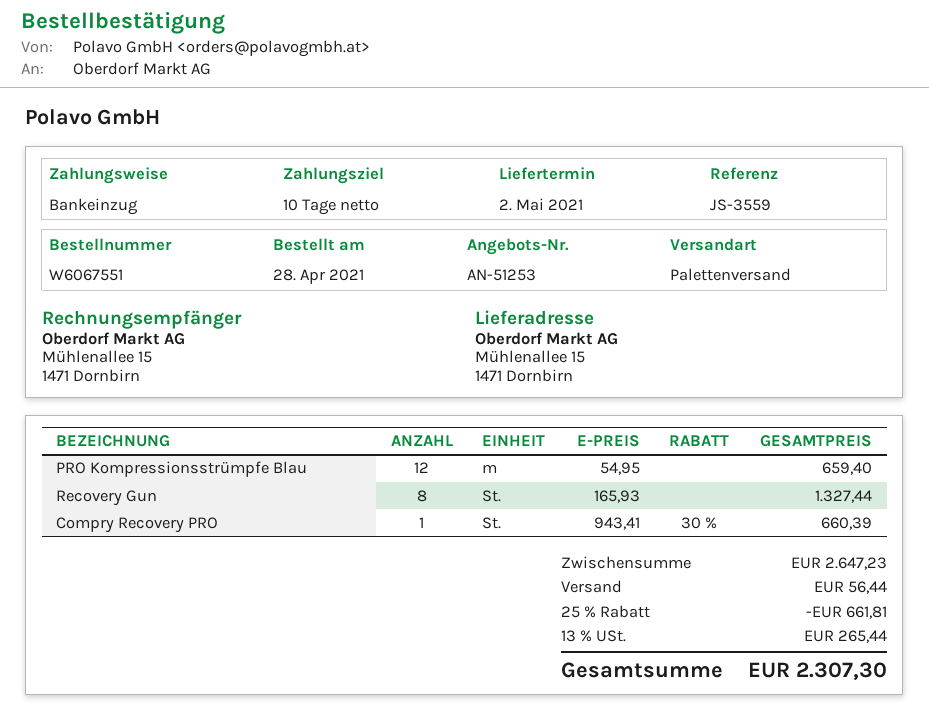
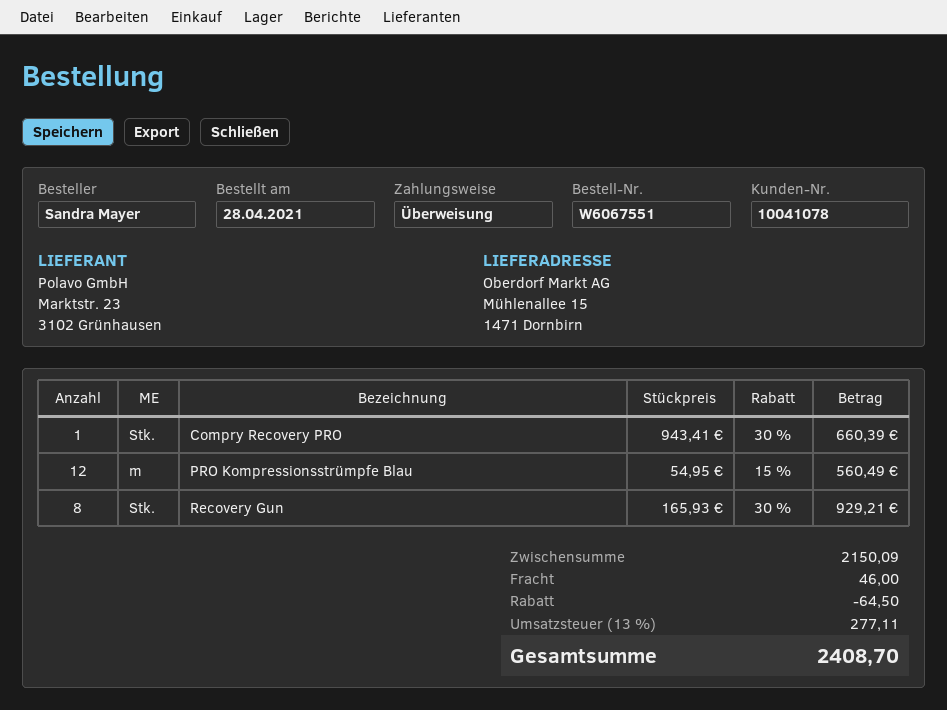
payment method: direct debit -> bank transfer
PRO Kompressionsstrümpfe Blau: 12 x 54.95 = 659.40 -> 12 x 54.95 - 15% = 560.49
Recovery Gun: 8 x 165.93 = 1327.44 -> 8 x 165.93 - 30% = 929.21
subtotal: 2647.23 -> 2150.09
discount: 661.81 -> 64.50
shipping: 56.44 -> 46.00
tax: 13% = 265.44 -> 13% = 277.11
total: 2307.30 -> 2408.70

